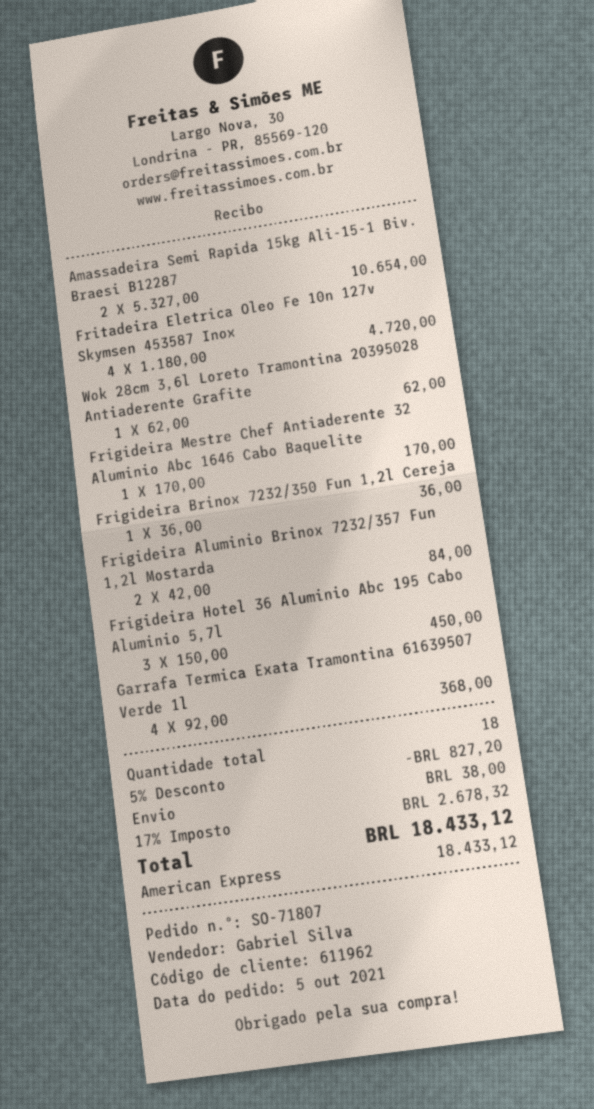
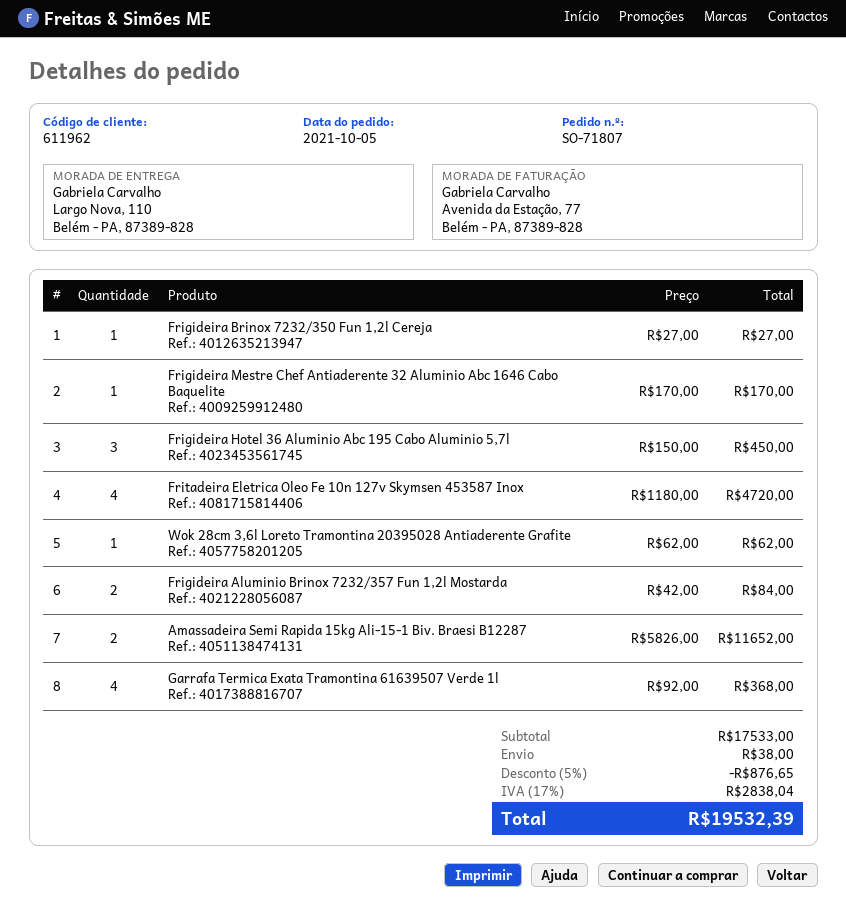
Amassadeira Semi Rapida 15kg Ali-15-1 Biv. Braesi B12287: 2 x 5327.00 = 10654.00 -> 2 x 5826.00 = 11652.00
Frigideira Brinox 7232/350 Fun 1,2l Cereja: 1 x 36.00 = 36.00 -> 1 x 27.00 = 27.00
discount: 5% = 827.20 -> 5% = 876.65
tax: 17% = 2678.32 -> 17% = 2838.04
total: 18433.12 -> 19532.39

